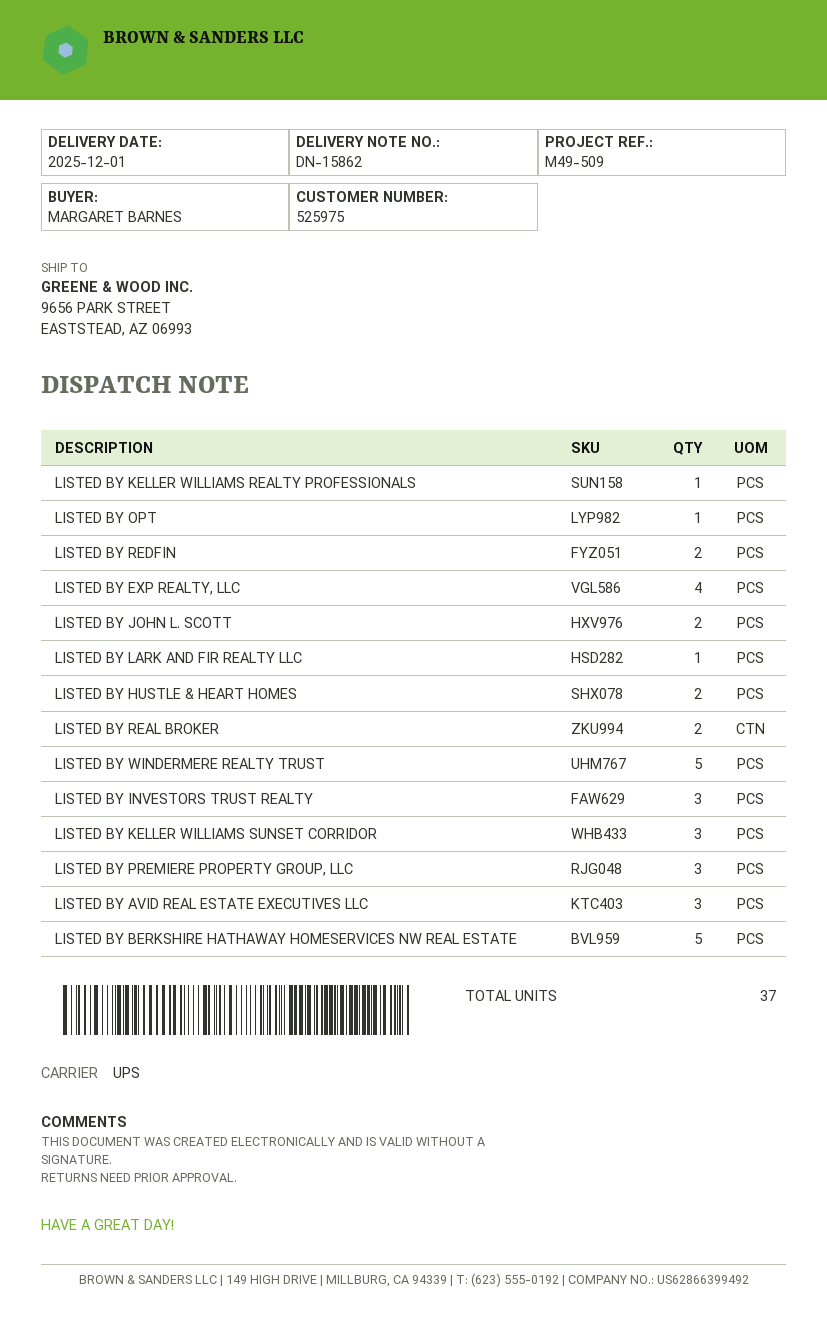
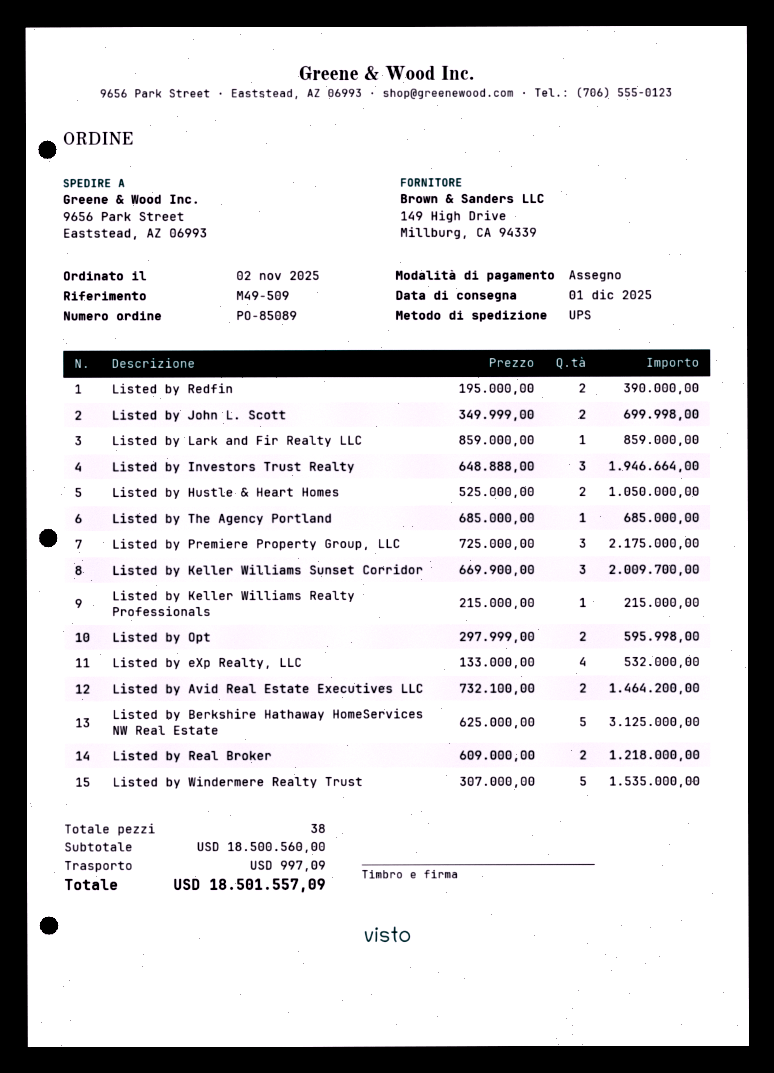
LISTED BY OPT: 1 -> 2
LISTED BY AVID REAL ESTATE EXECUTIVES LLC: 3 -> 2
Listed by The Agency Portland: none -> 1
total quantity: 37 -> 38

